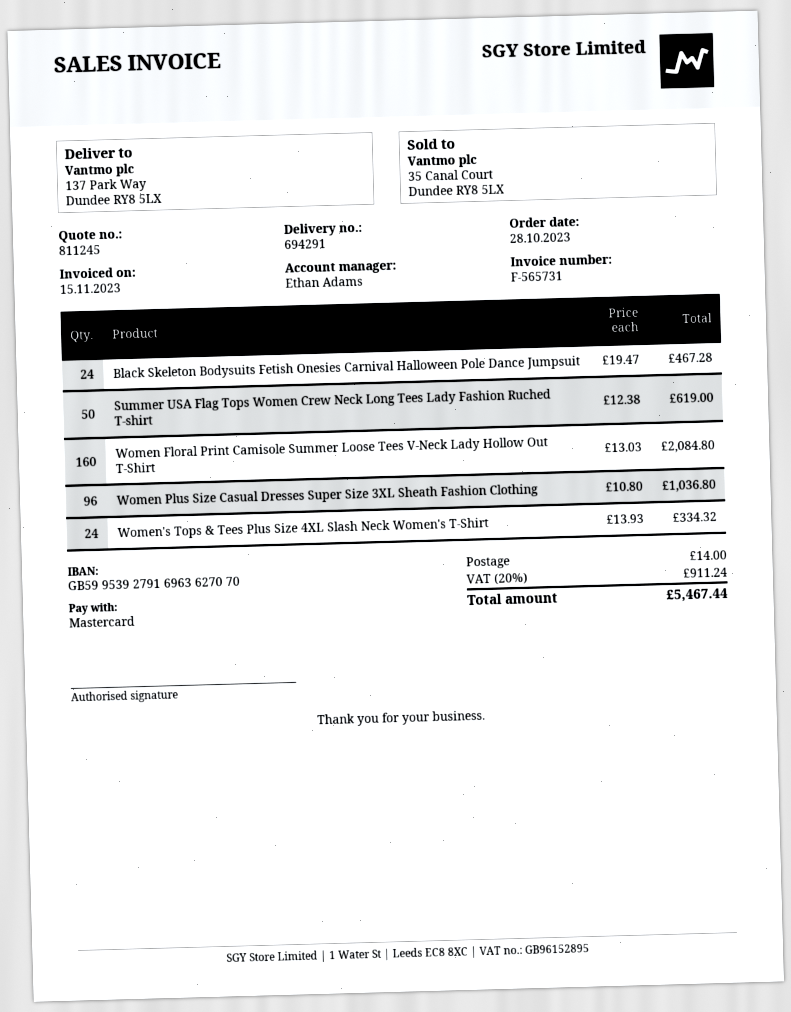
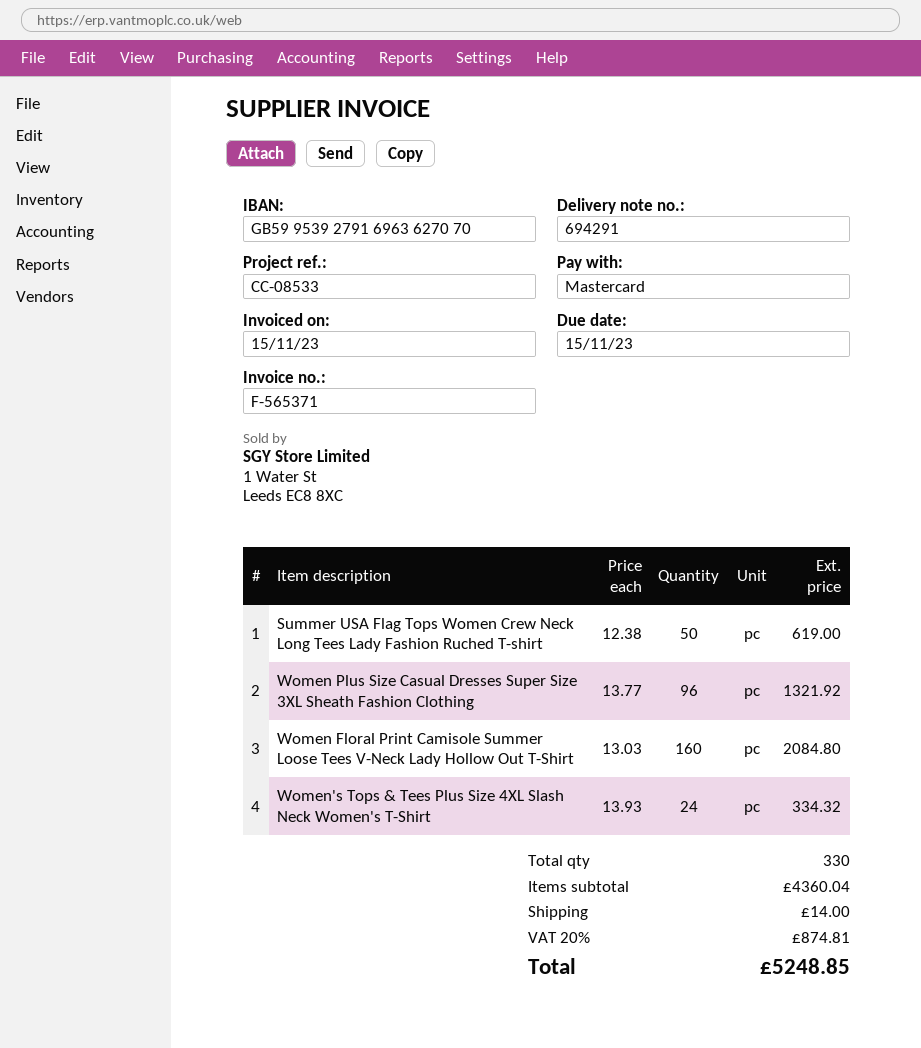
invoice number: F-565731 -> F-565371
Black Skeleton Bodysuits Fetish Onesies Carnival Halloween Pole Dance Jumpsuit: 24 x 19.47 = 467.28 -> none
Women Plus Size Casual Dresses Super Size 3XL Sheath Fashion Clothing: 96 x 10.80 = 1036.80 -> 96 x 13.77 = 1321.92
tax: 20% = 911.24 -> 20% = 874.81
total: 5467.44 -> 5248.85

